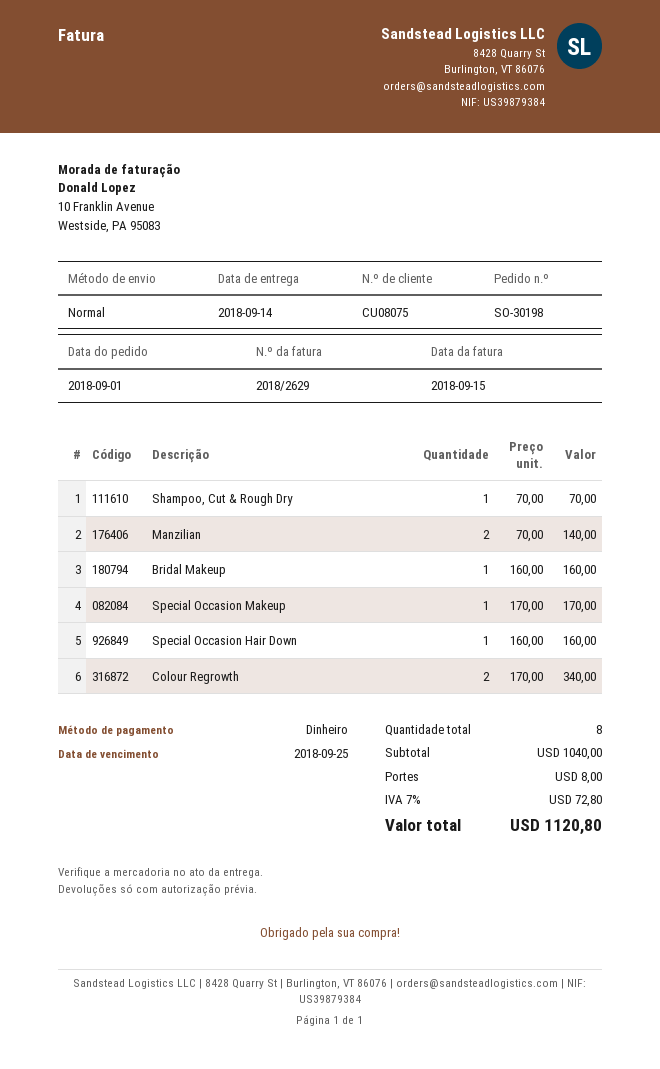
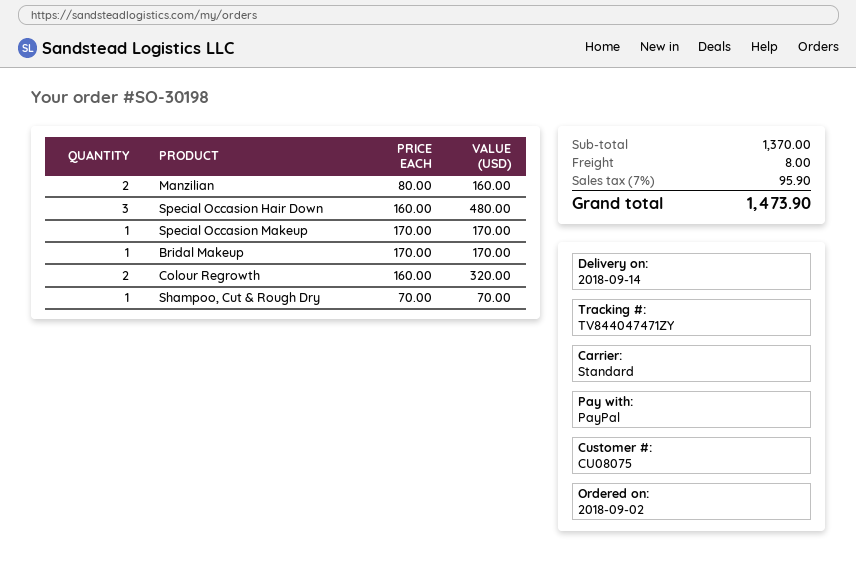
order date: 2018-09-01 -> 2018-09-02
payment method: cash -> PayPal
Manzilian: 2 x 70.00 = 140.00 -> 2 x 80.00 = 160.00
Bridal Makeup: 1 x 160.00 = 160.00 -> 1 x 170.00 = 170.00
Special Occasion Hair Down: 1 x 160.00 = 160.00 -> 3 x 160.00 = 480.00
Colour Regrowth: 2 x 170.00 = 340.00 -> 2 x 160.00 = 320.00
subtotal: 1040.00 -> 1370.00
tax: 7% = 72.80 -> 7% = 95.90
total: 1120.80 -> 1473.90

